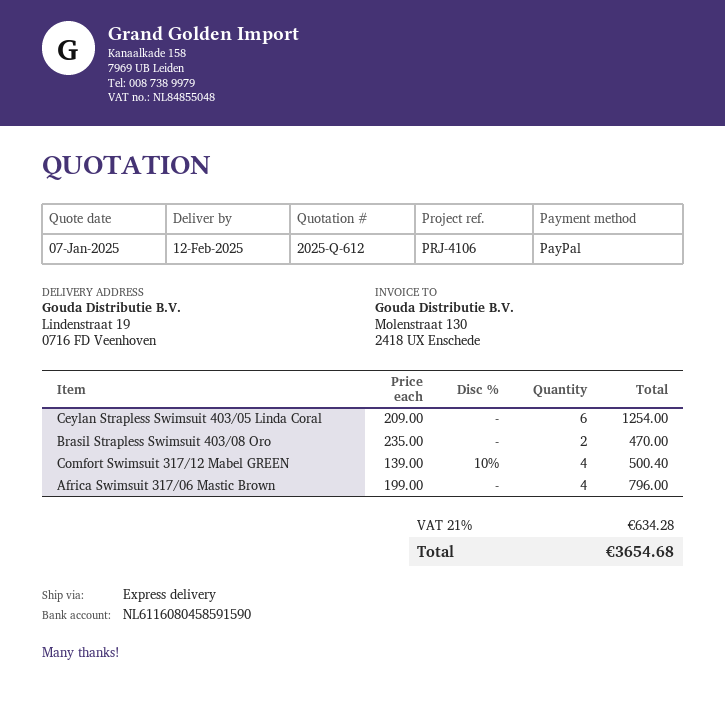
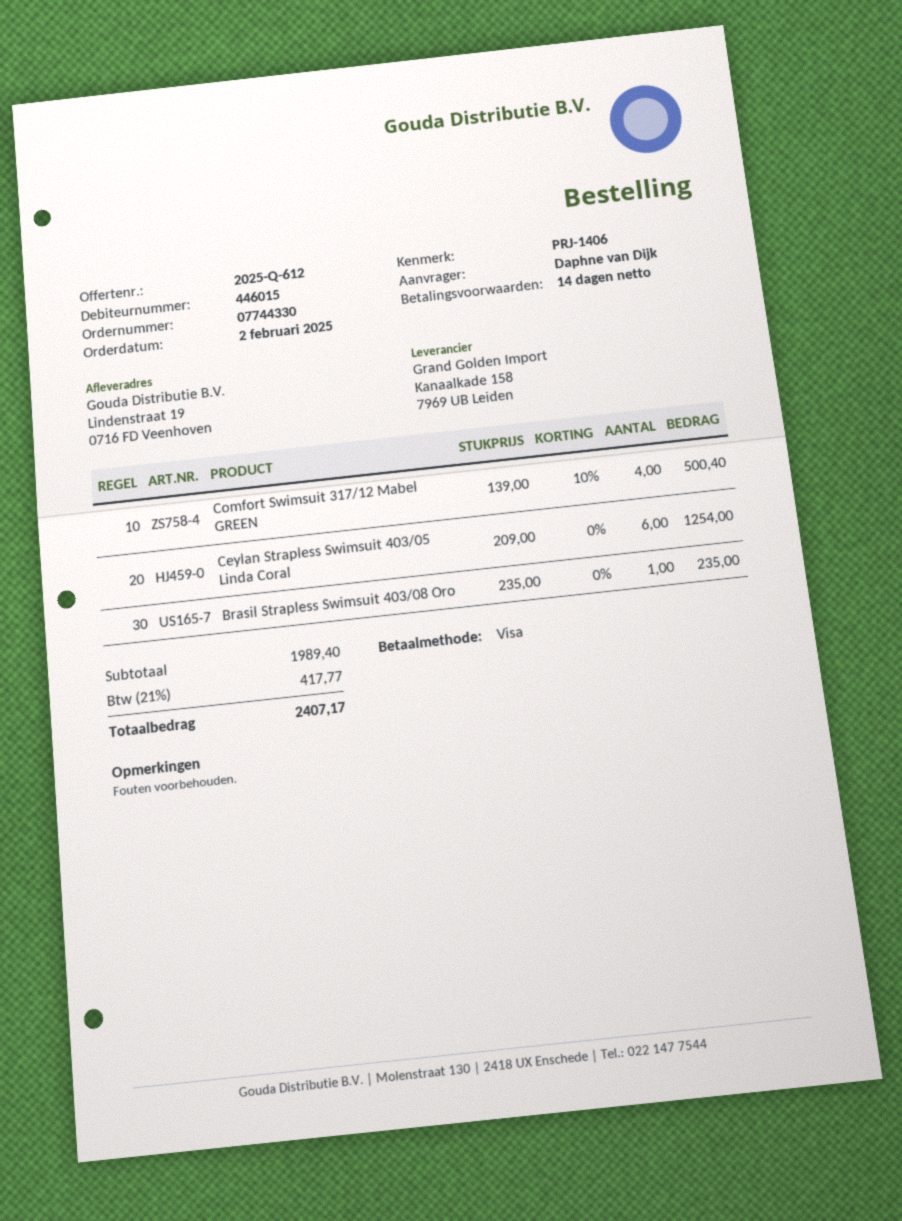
reference: PRJ-4106 -> PRJ-1406
payment method: PayPal -> Visa
Brasil Strapless Swimsuit 403/08 Oro: 2 x 235.00 = 470.00 -> 1 x 235.00 = 235.00
Africa Swimsuit 317/06 Mastic Brown: 4 x 199.00 = 796.00 -> none
tax: 21% = 634.28 -> 21% = 417.77
total: 3654.68 -> 2407.17

